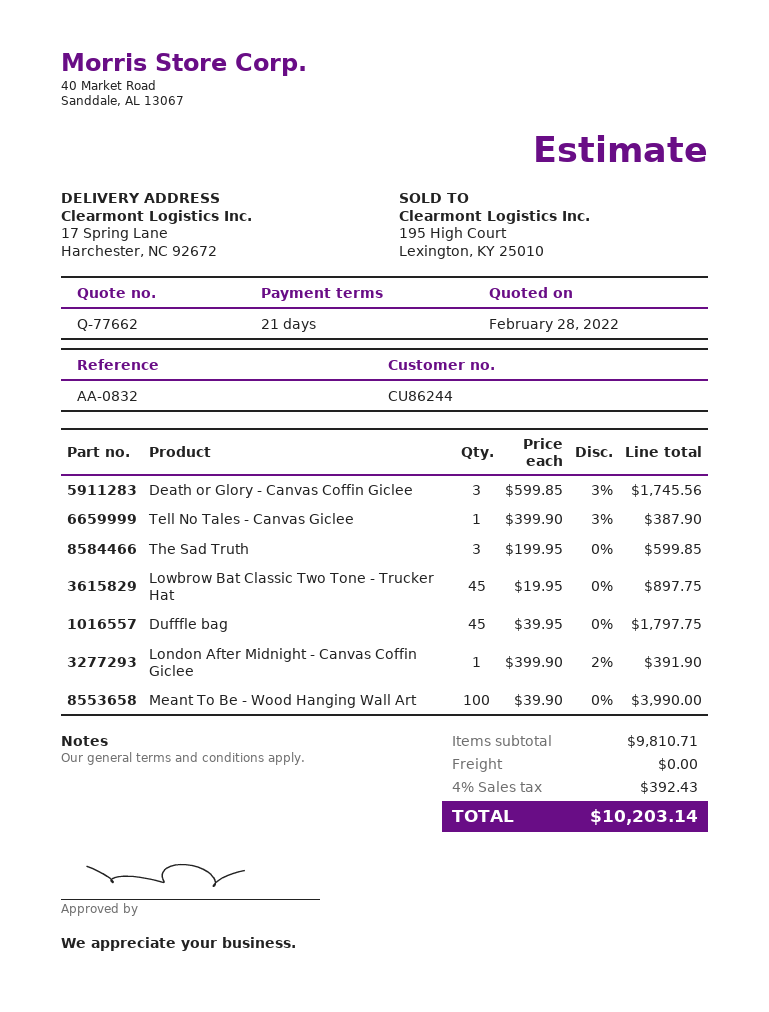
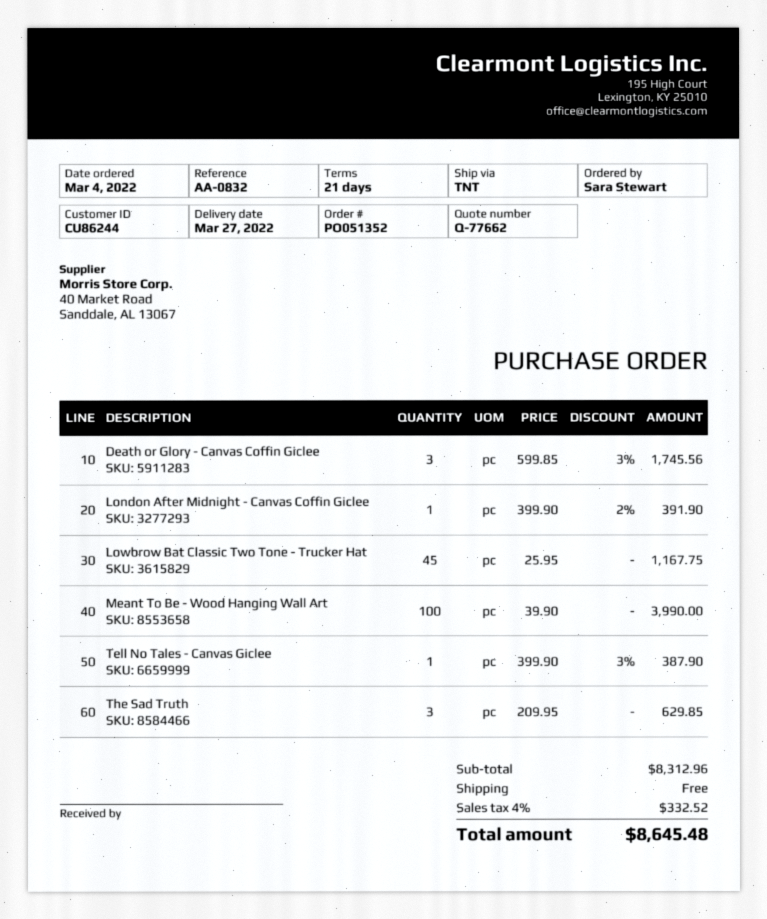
The Sad Truth: 3 x 199.95 = 599.85 -> 3 x 209.95 = 629.85
Lowbrow Bat Classic Two Tone - Trucker Hat: 45 x 19.95 = 897.75 -> 45 x 25.95 = 1167.75
Dufffle bag: 45 x 39.95 = 1797.75 -> none
subtotal: 9810.71 -> 8312.96
tax: 4% = 392.43 -> 4% = 332.52
total: 10203.14 -> 8645.48

